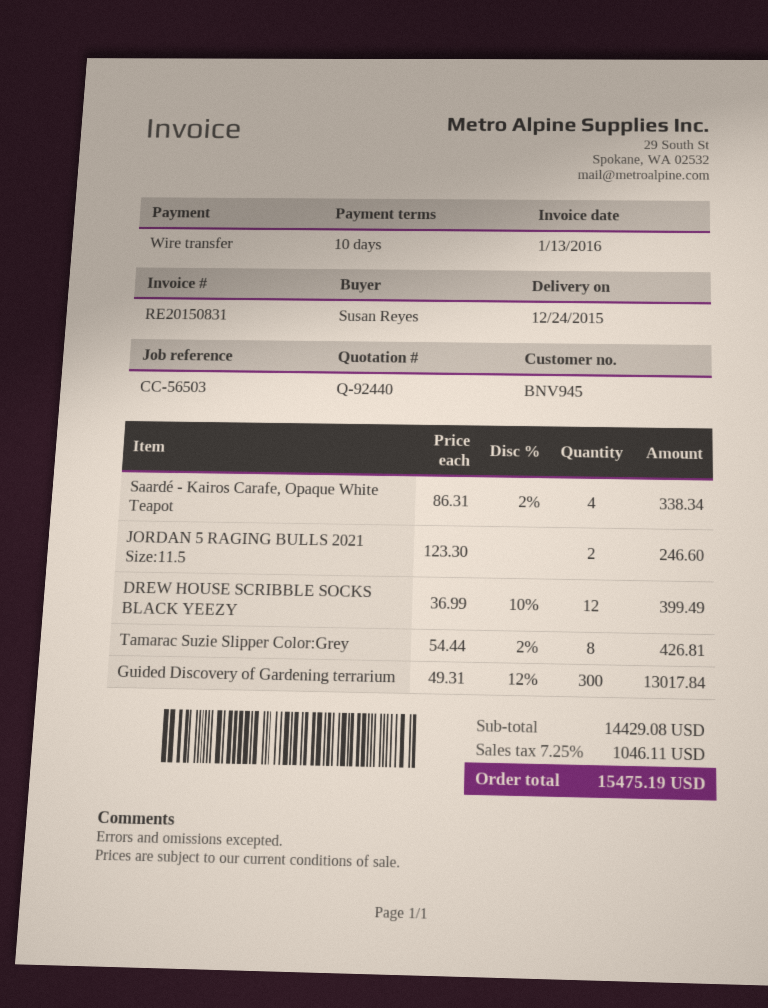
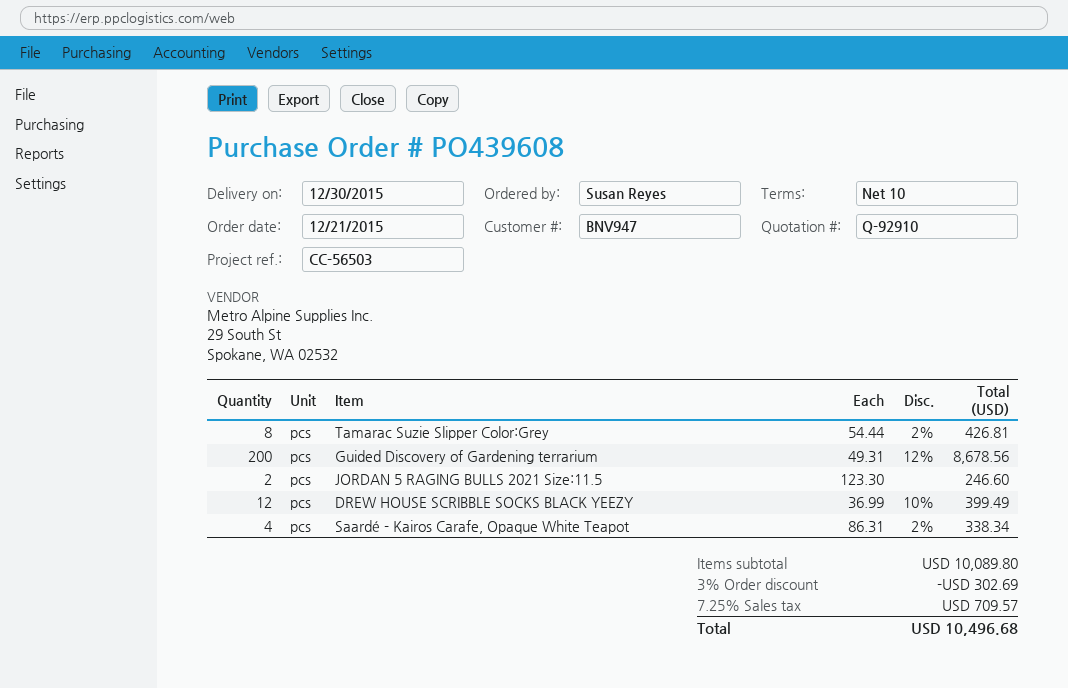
quote number: Q-92440 -> Q-92910
delivery date: 2015-12-24 -> 2015-12-30
customer number: BNV945 -> BNV947
Guided Discovery of Gardening terrarium: 300 x 49.31 - 12% = 13017.84 -> 200 x 49.31 - 12% = 8678.56
subtotal: 14429.08 -> 10089.80
discount: none -> 3% = 302.69
tax: 7.25% = 1046.11 -> 7.25% = 709.57
total: 15475.19 -> 10496.68

